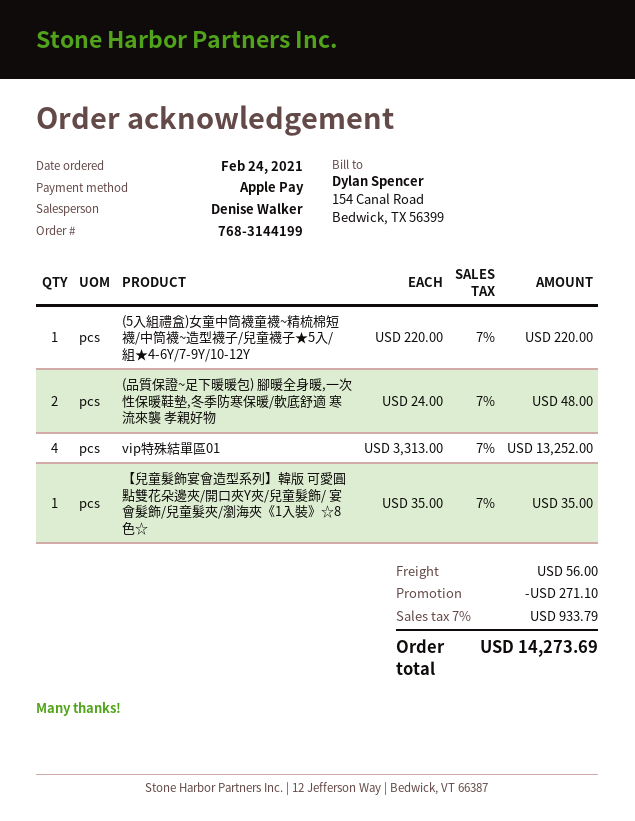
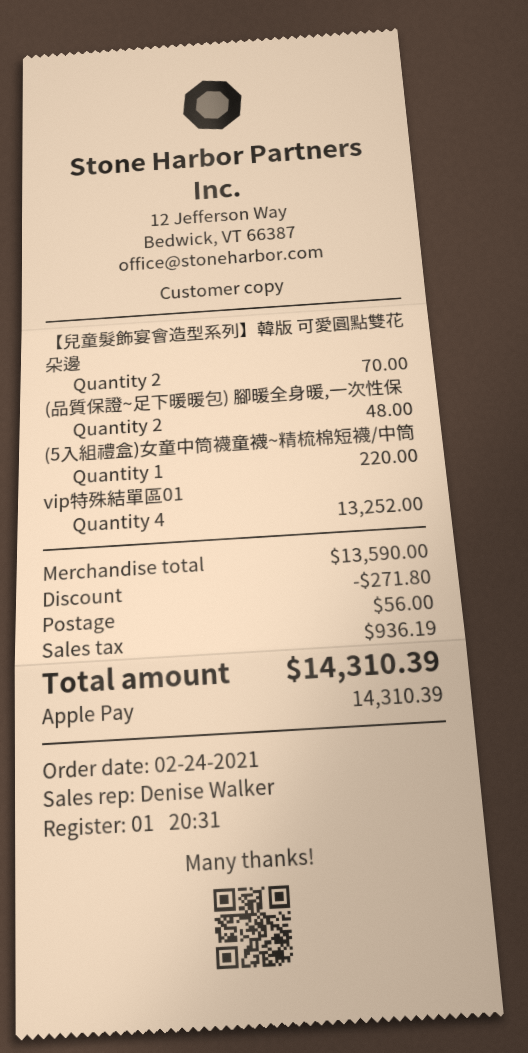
【兒童髮飾宴會造型系列】韓版 可愛圓點雙花朵邊夾/開口夾Y夾/兒童髮飾/ 宴會髮飾/兒童髮夾/瀏海夾《1入裝》☆8色☆: 1 for 35.00 -> 2 for 70.00
discount: 271.10 -> 271.80
tax: 933.79 -> 936.19
total: 14273.69 -> 14310.39

